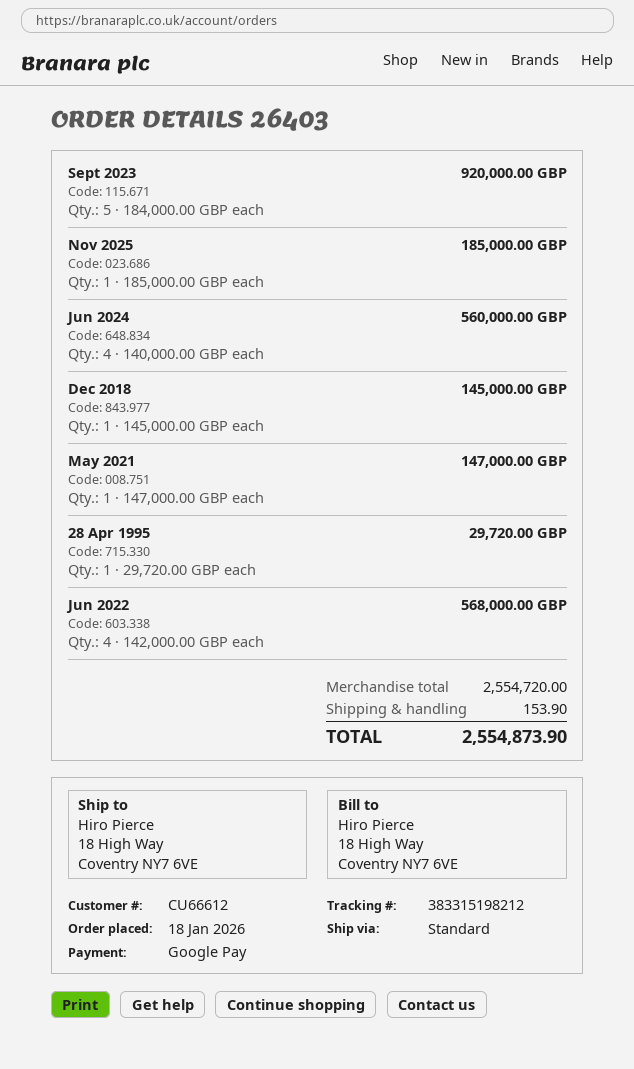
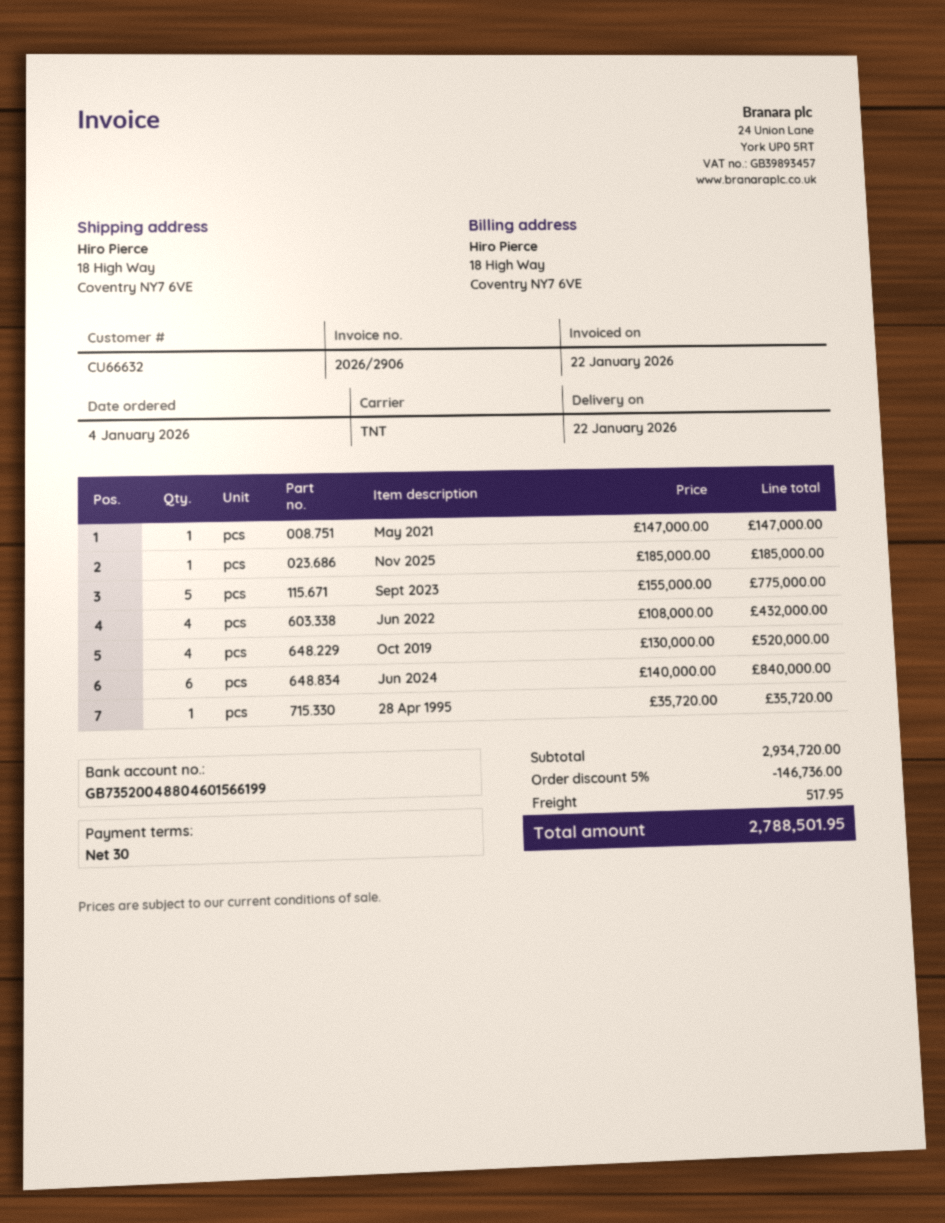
order date: 2026-01-18 -> 2026-01-04
customer number: CU66612 -> CU66632
shipping method: standard -> TNT
Sept 2023: 5 x 184000.00 = 920000.00 -> 5 x 155000.00 = 775000.00
Jun 2024: 4 x 140000.00 = 560000.00 -> 6 x 140000.00 = 840000.00
Dec 2018: 1 x 145000.00 = 145000.00 -> none
28 Apr 1995: 1 x 29720.00 = 29720.00 -> 1 x 35720.00 = 35720.00
Jun 2022: 4 x 142000.00 = 568000.00 -> 4 x 108000.00 = 432000.00
Oct 2019: none -> 4 x 130000.00 = 520000.00
subtotal: 2554720.00 -> 2934720.00
discount: none -> 5% = 146736.00
shipping: 153.90 -> 517.95
total: 2554873.90 -> 2788501.95

